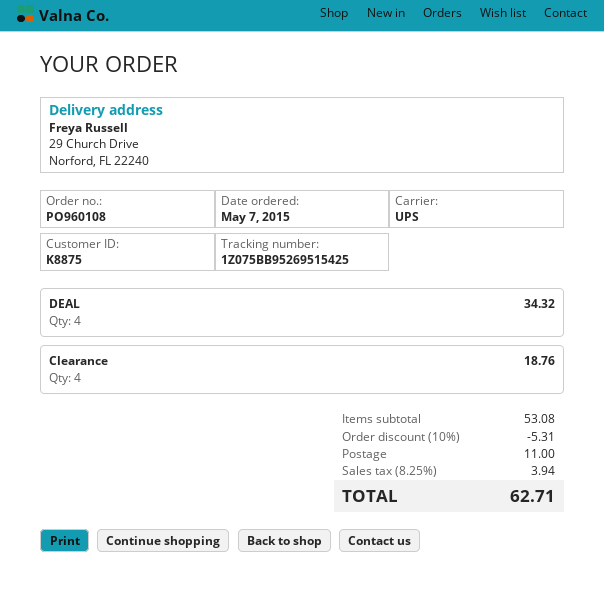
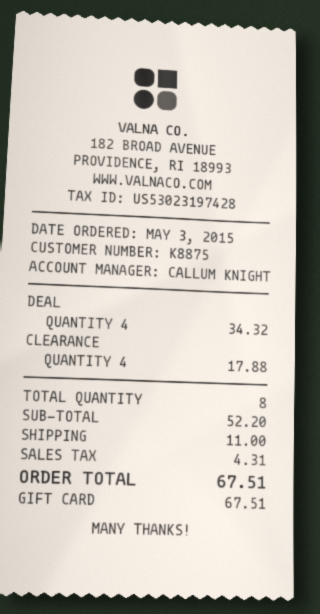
order date: 2015-05-07 -> 2015-05-03
Clearance: 4 for 18.76 -> 4 for 17.88
subtotal: 53.08 -> 52.20
discount: 10% = 5.31 -> none
tax: 3.94 -> 4.31
total: 62.71 -> 67.51

